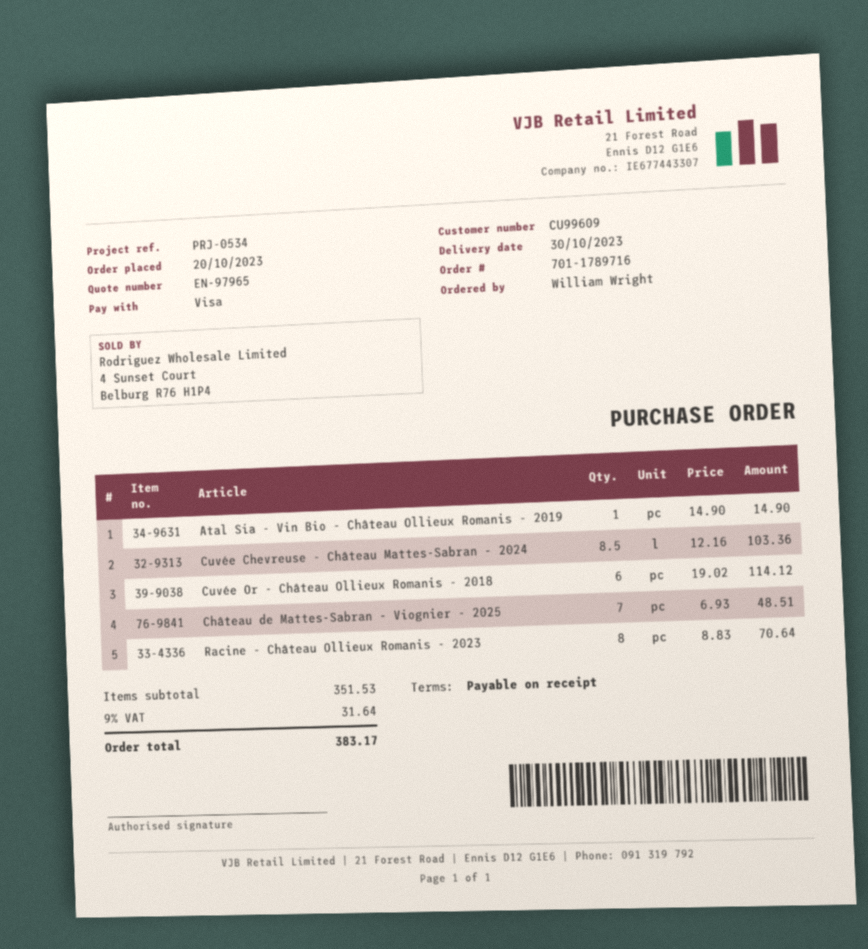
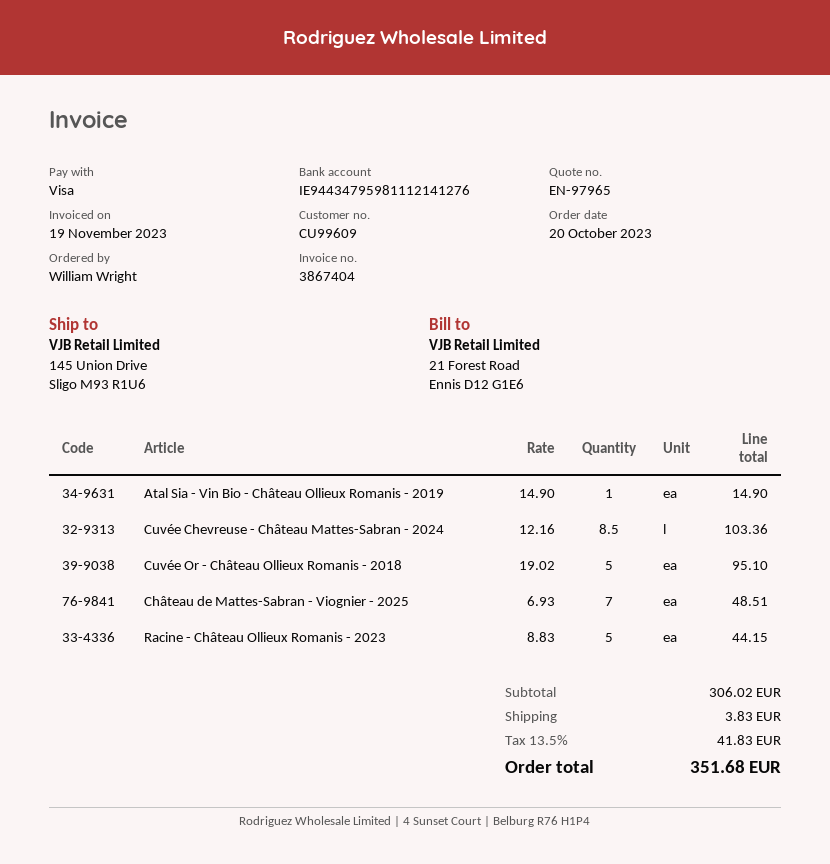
Cuvée Or - Château Ollieux Romanis - 2018: 6 x 19.02 = 114.12 -> 5 x 19.02 = 95.10
Racine - Château Ollieux Romanis - 2023: 8 x 8.83 = 70.64 -> 5 x 8.83 = 44.15
subtotal: 351.53 -> 306.02
shipping: none -> 3.83
tax: 9% = 31.64 -> 13.5% = 41.83
total: 383.17 -> 351.68

